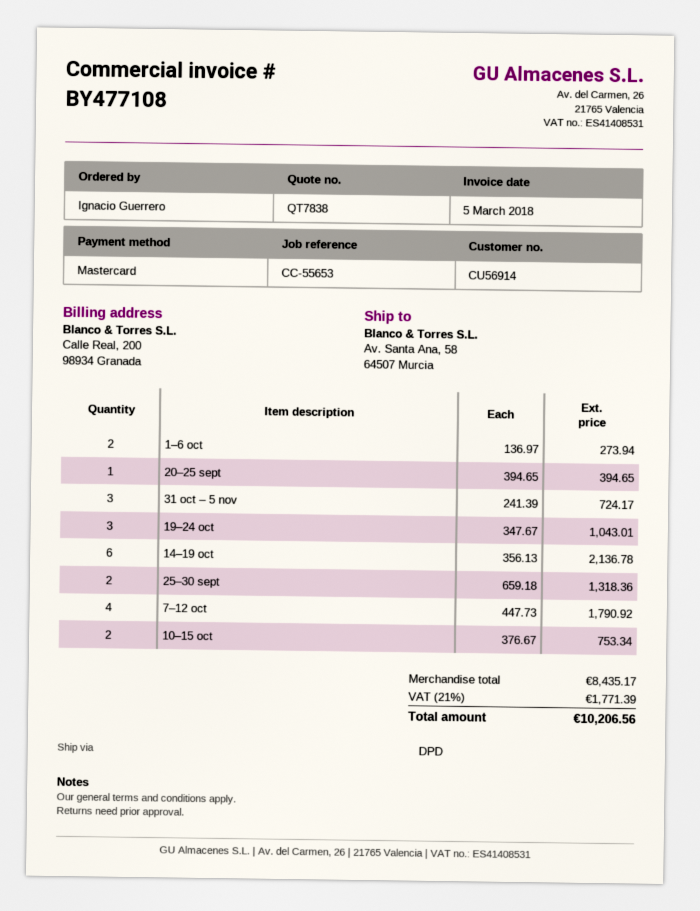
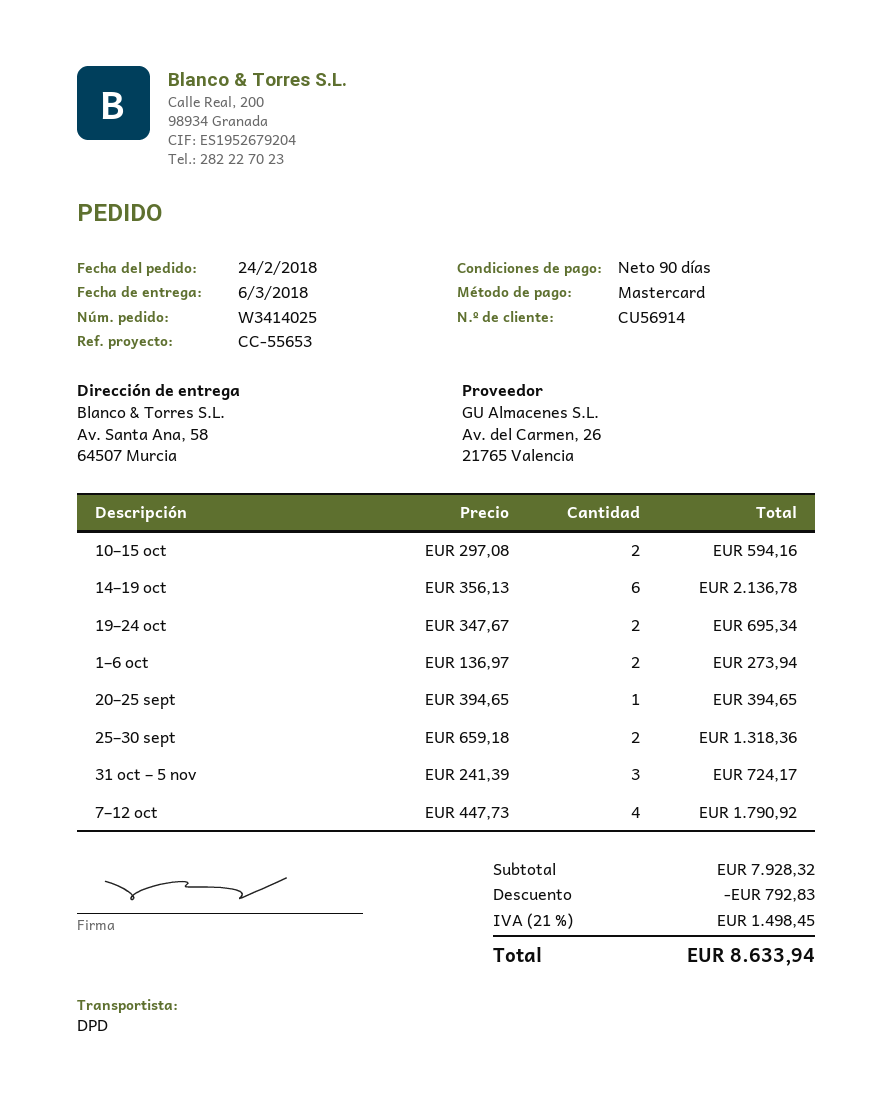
19–24 oct: 3 x 347.67 = 1043.01 -> 2 x 347.67 = 695.34
10–15 oct: 2 x 376.67 = 753.34 -> 2 x 297.08 = 594.16
subtotal: 8435.17 -> 7928.32
discount: none -> 792.83
tax: 21% = 1771.39 -> 21% = 1498.45
total: 10206.56 -> 8633.94

